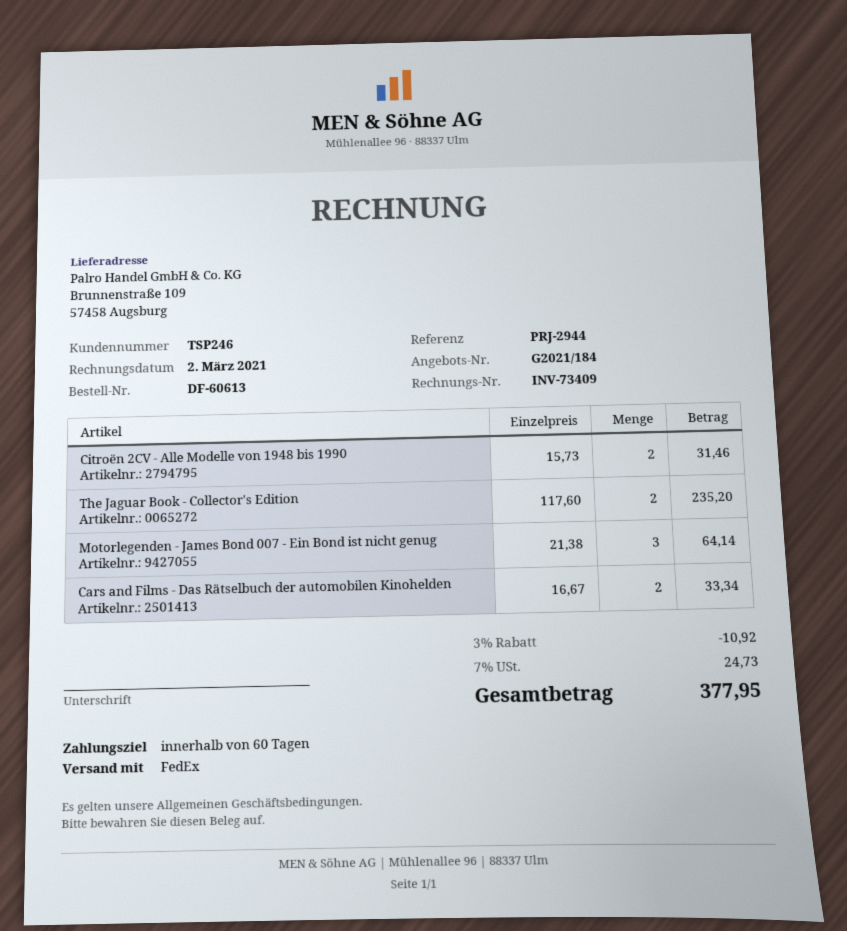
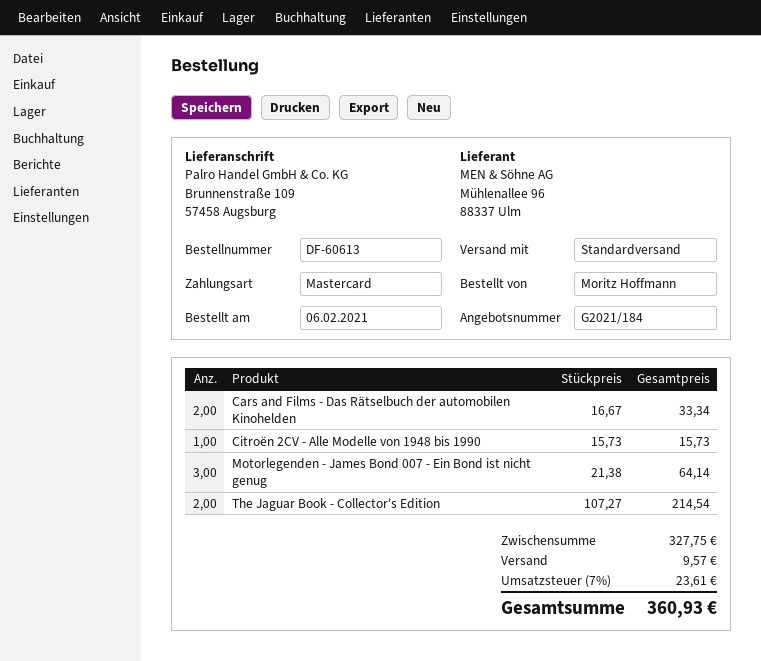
shipping method: FedEx -> standard
Citroën 2CV - Alle Modelle von 1948 bis 1990: 2 x 15.73 = 31.46 -> 1 x 15.73 = 15.73
The Jaguar Book - Collector's Edition: 2 x 117.60 = 235.20 -> 2 x 107.27 = 214.54
discount: 3% = 10.92 -> none
shipping: none -> 9.57
tax: 7% = 24.73 -> 7% = 23.61
total: 377.95 -> 360.93

